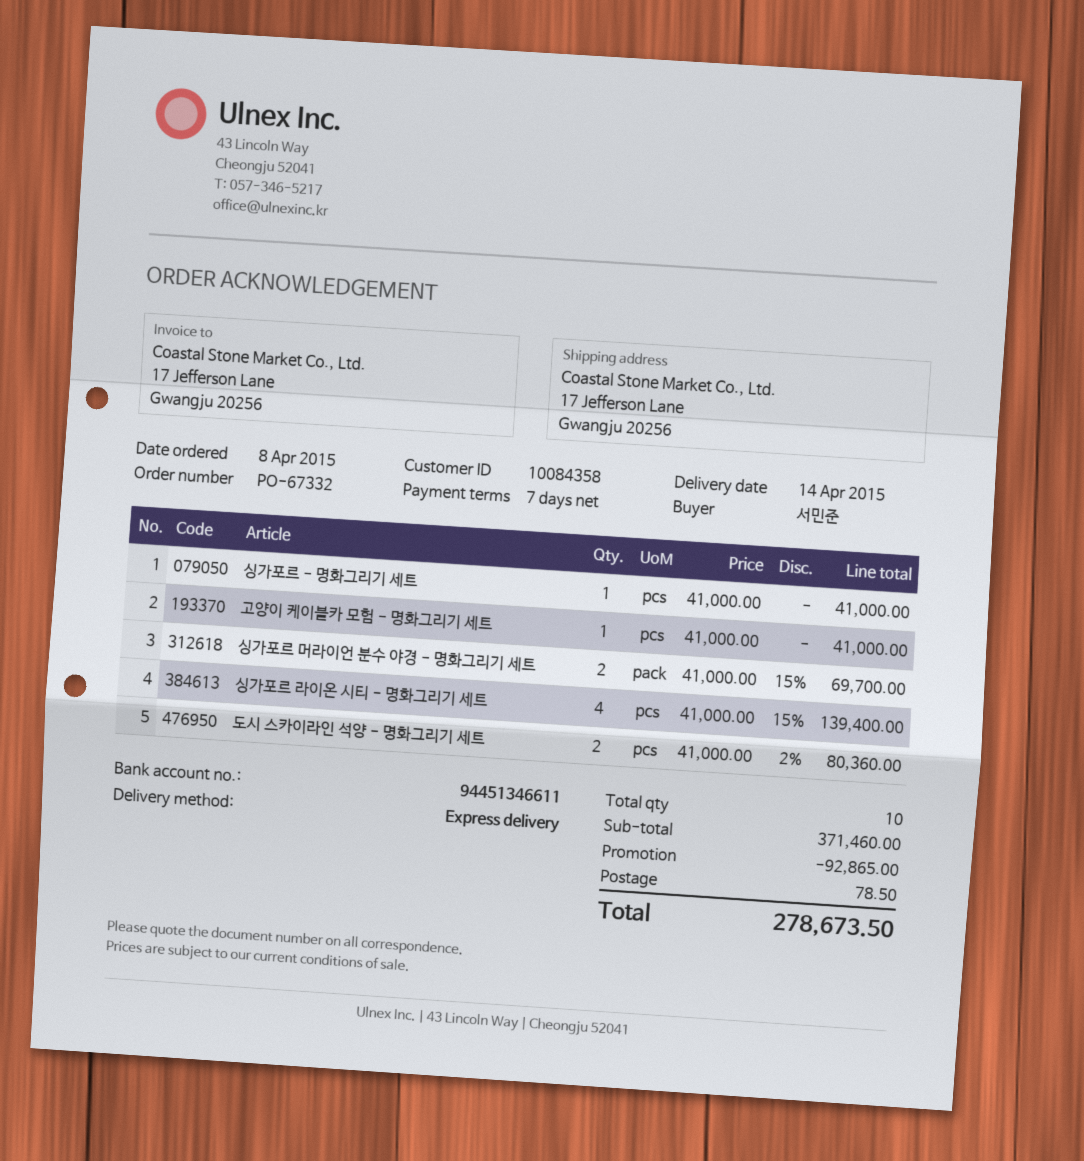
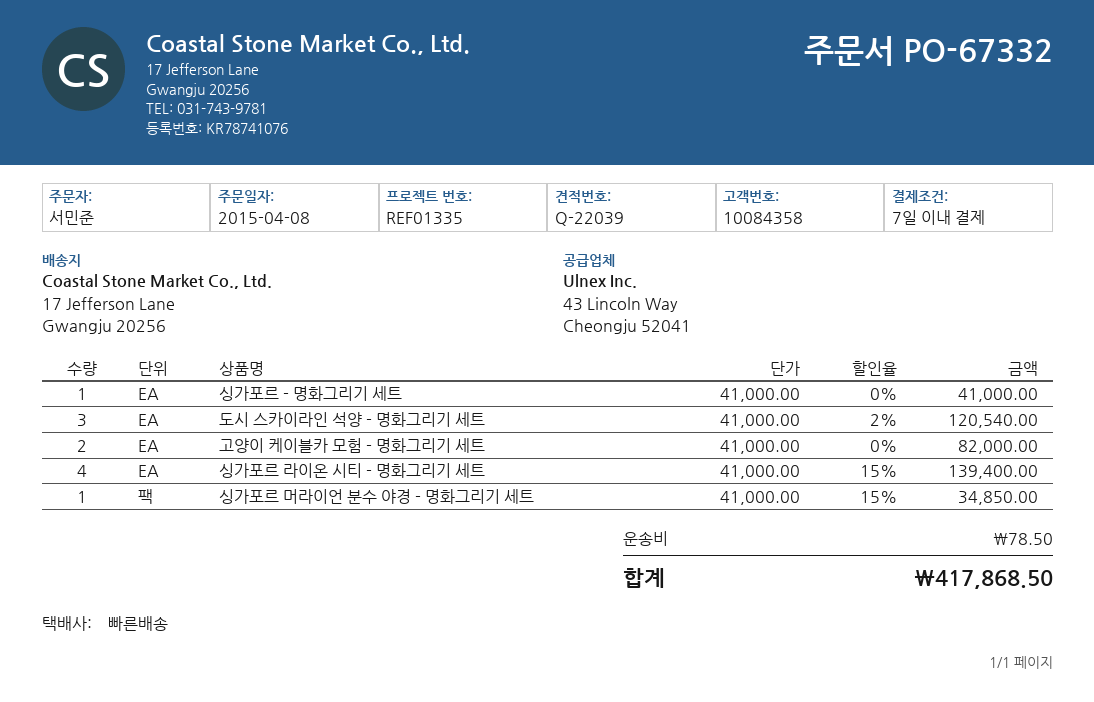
고양이 케이블카 모험 - 명화그리기 세트: 1 x 41000.00 = 41000.00 -> 2 x 41000.00 = 82000.00
싱가포르 머라이언 분수 야경 - 명화그리기 세트: 2 x 41000.00 - 15% = 69700.00 -> 1 x 41000.00 - 15% = 34850.00
도시 스카이라인 석양 - 명화그리기 세트: 2 x 41000.00 - 2% = 80360.00 -> 3 x 41000.00 - 2% = 120540.00
discount: 92865.00 -> none
total: 278673.50 -> 417868.50

